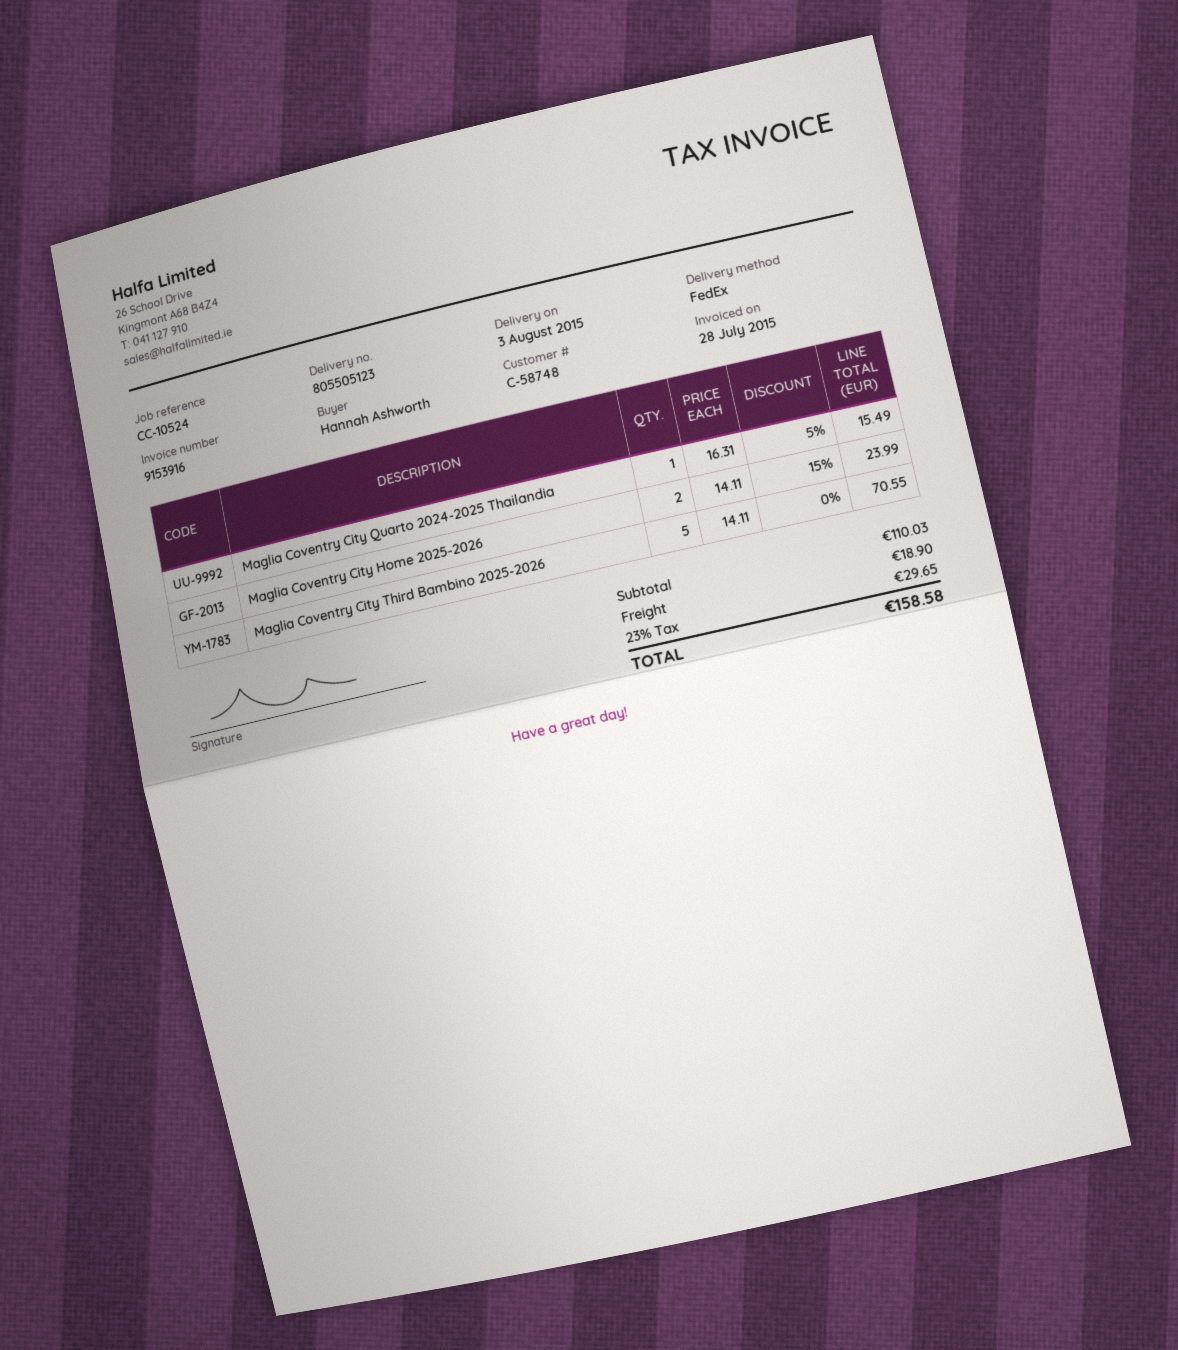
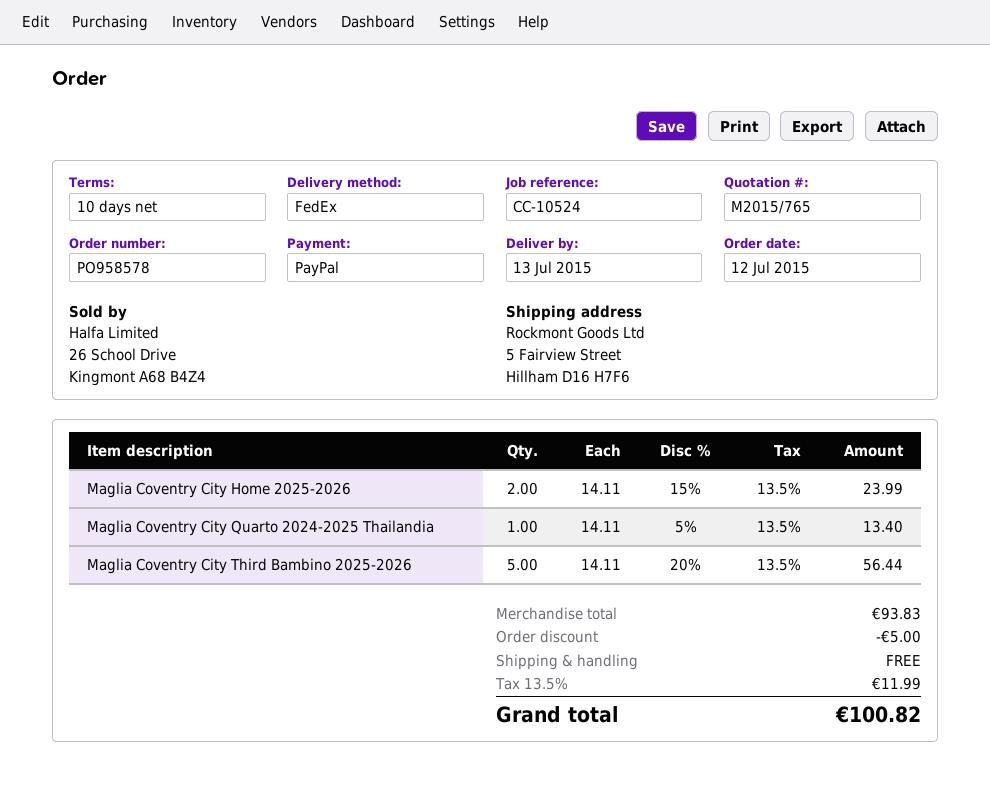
delivery date: 2015-08-03 -> 2015-07-13
Maglia Coventry City Quarto 2024-2025 Thailandia: 1 x 16.31 - 5% = 15.49 -> 1 x 14.11 - 5% = 13.40
Maglia Coventry City Third Bambino 2025-2026: 5 x 14.11 = 70.55 -> 5 x 14.11 - 20% = 56.44
subtotal: 110.03 -> 93.83
discount: none -> 5.00
shipping: 18.90 -> 0.00
tax: 23% = 29.65 -> 13.5% = 11.99
total: 158.58 -> 100.82

